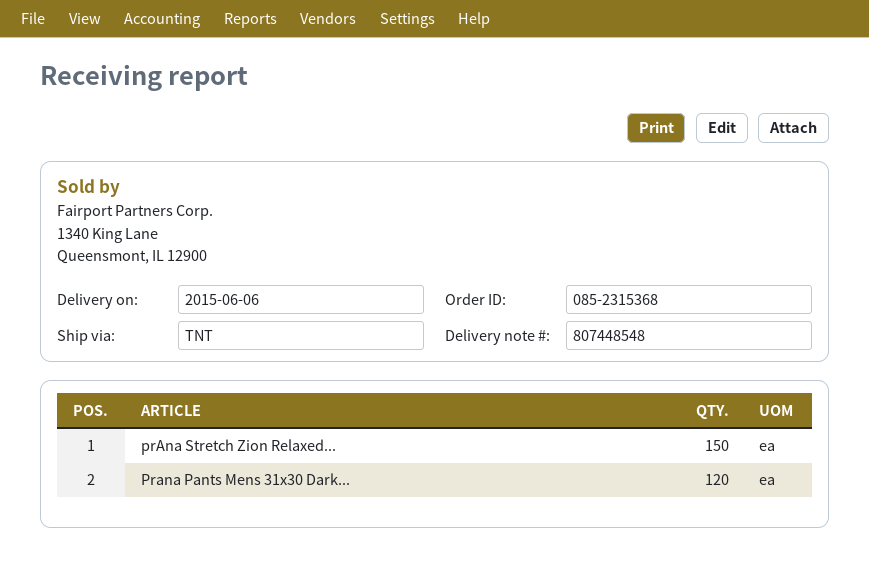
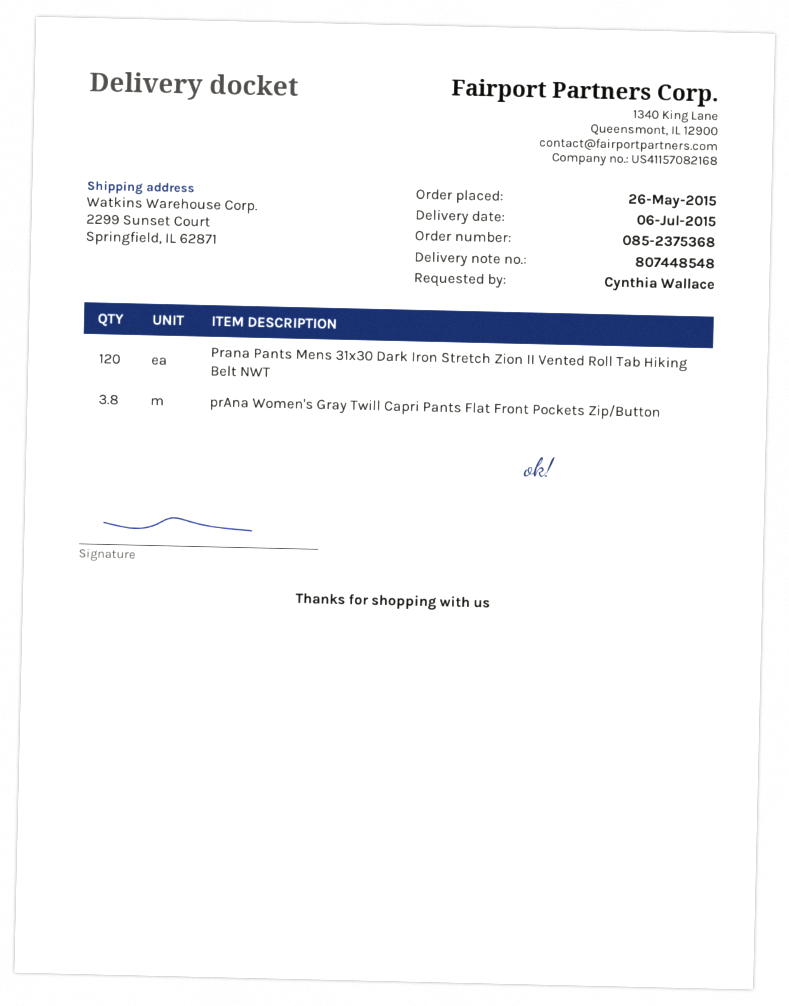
order number: 085-2315368 -> 085-2375368
delivery date: 2015-06-06 -> 2015-07-06
prAna Stretch Zion Relaxed...: 150 -> none
prAna Women's Gray Twill Capri Pants Flat Front Pockets Zip/Button: none -> 3.8

